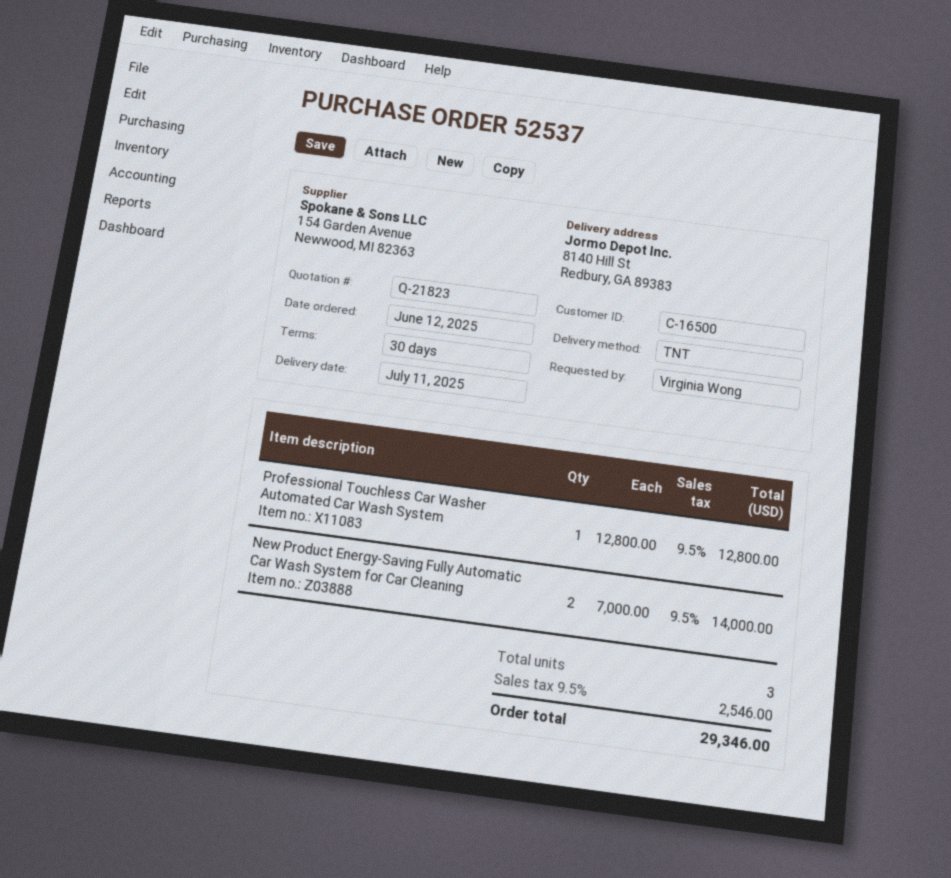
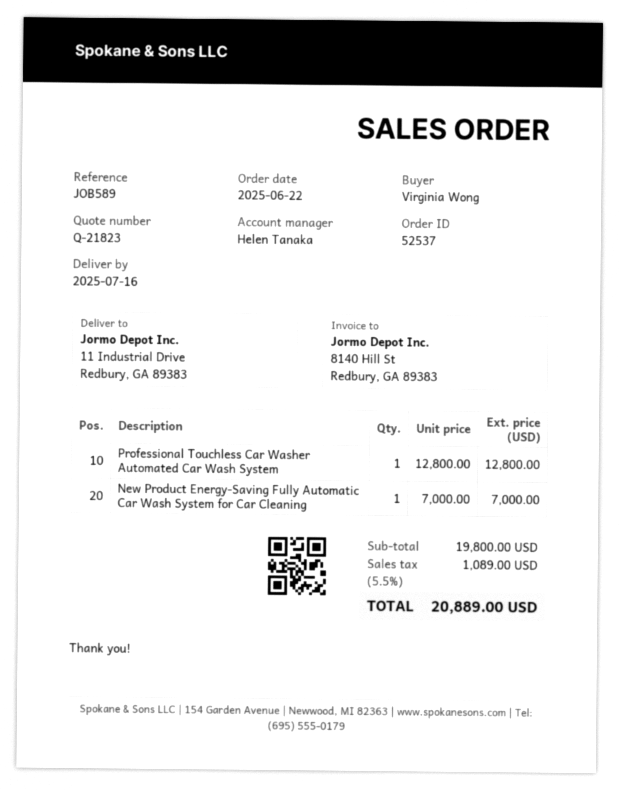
order date: 2025-06-12 -> 2025-06-22
delivery date: 2025-07-11 -> 2025-07-16
ship to: 8140 Hill St, Redbury, GA 89383 -> 11 Industrial Drive, Redbury, GA 89383
New Product Energy-Saving Fully Automatic Car Wash System for Car Cleaning: 2 x 7000.00 = 14000.00 -> 1 x 7000.00 = 7000.00
tax: 9.5% = 2546.00 -> 5.5% = 1089.00
total: 29346.00 -> 20889.00

